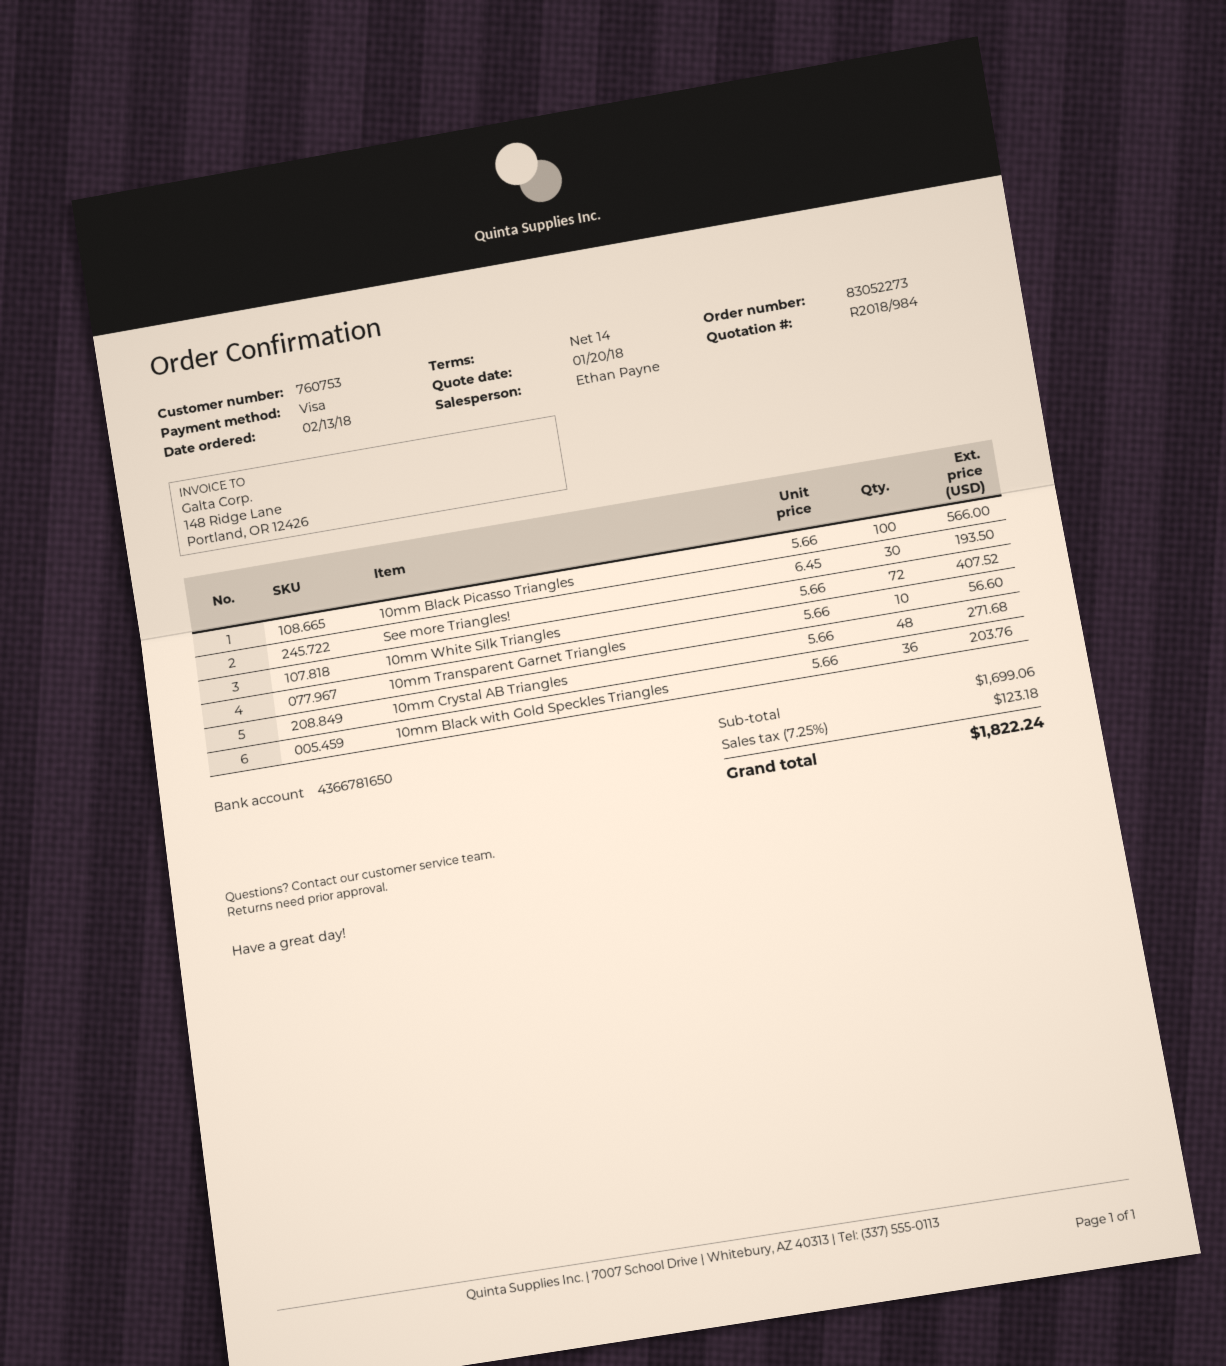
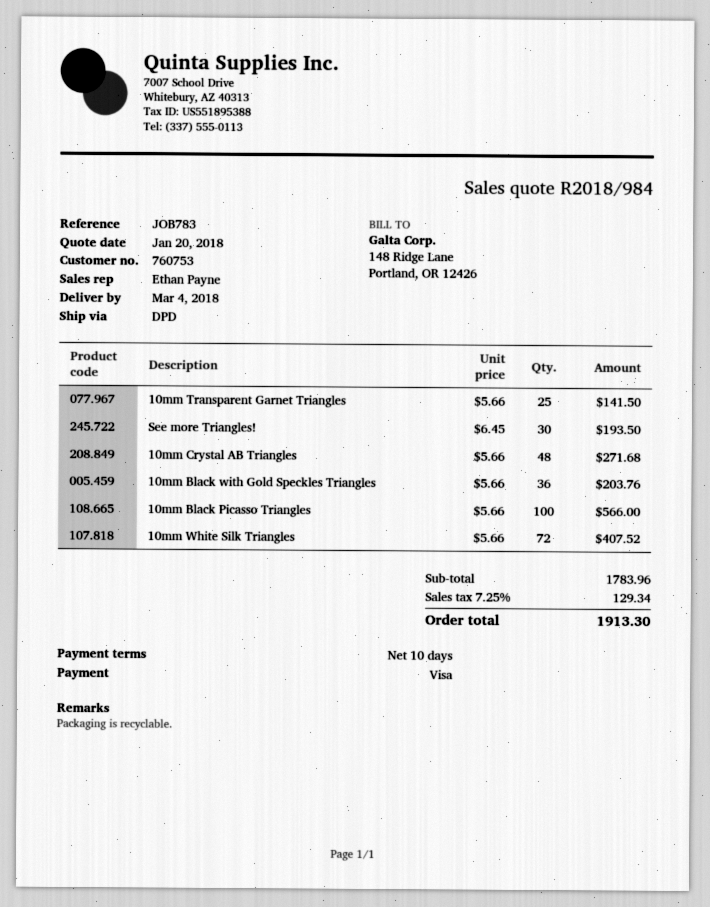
payment terms: 14 days -> 10 days
10mm Transparent Garnet Triangles: 10 x 5.66 = 56.60 -> 25 x 5.66 = 141.50
subtotal: 1699.06 -> 1783.96
tax: 7.25% = 123.18 -> 7.25% = 129.34
total: 1822.24 -> 1913.30

